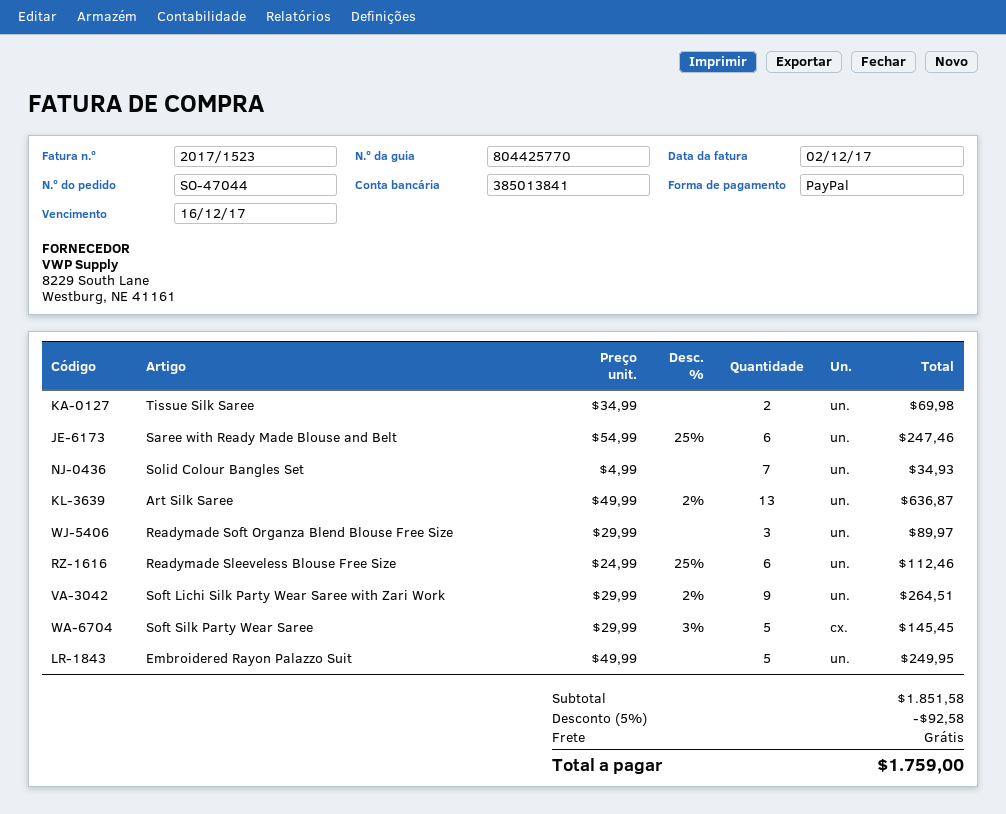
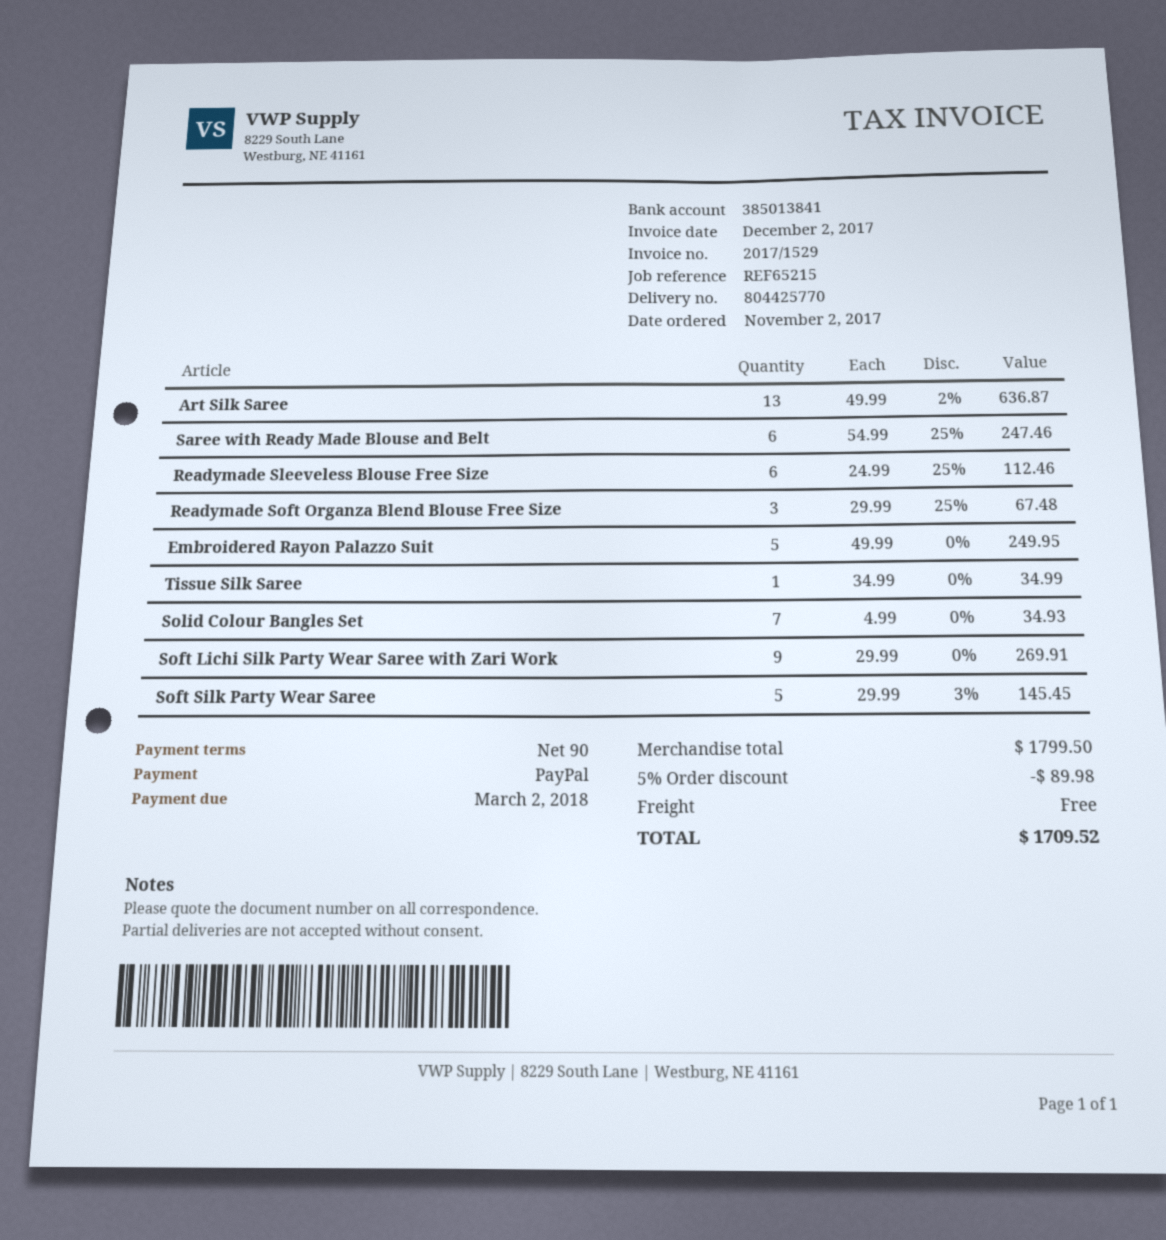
invoice number: 2017/1523 -> 2017/1529
due date: 2017-12-16 -> 2018-03-02
Tissue Silk Saree: 2 x 34.99 = 69.98 -> 1 x 34.99 = 34.99
Readymade Soft Organza Blend Blouse Free Size: 3 x 29.99 = 89.97 -> 3 x 29.99 - 25% = 67.48
Soft Lichi Silk Party Wear Saree with Zari Work: 9 x 29.99 - 2% = 264.51 -> 9 x 29.99 = 269.91
subtotal: 1851.58 -> 1799.50
discount: 5% = 92.58 -> 5% = 89.98
total: 1759.00 -> 1709.52

